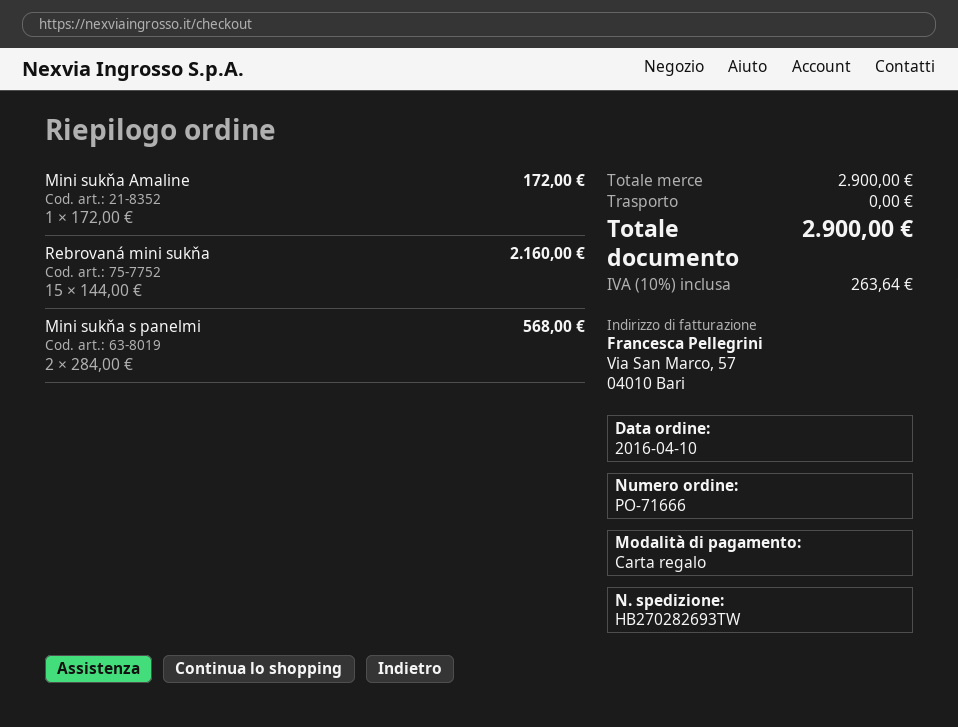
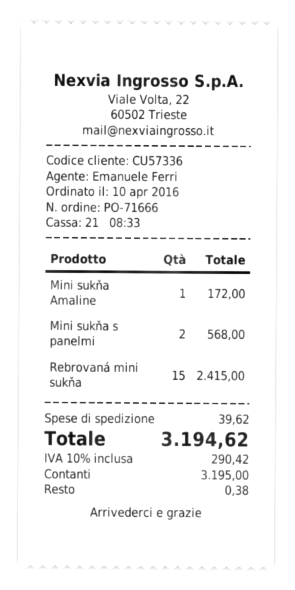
payment method: gift card -> cash
Rebrovaná mini sukňa: 15 for 2160.00 -> 15 for 2415.00
shipping: 0.00 -> 39.62
tax: 10% = 263.64 -> 10% = 290.42
total: 2900.00 -> 3194.62

